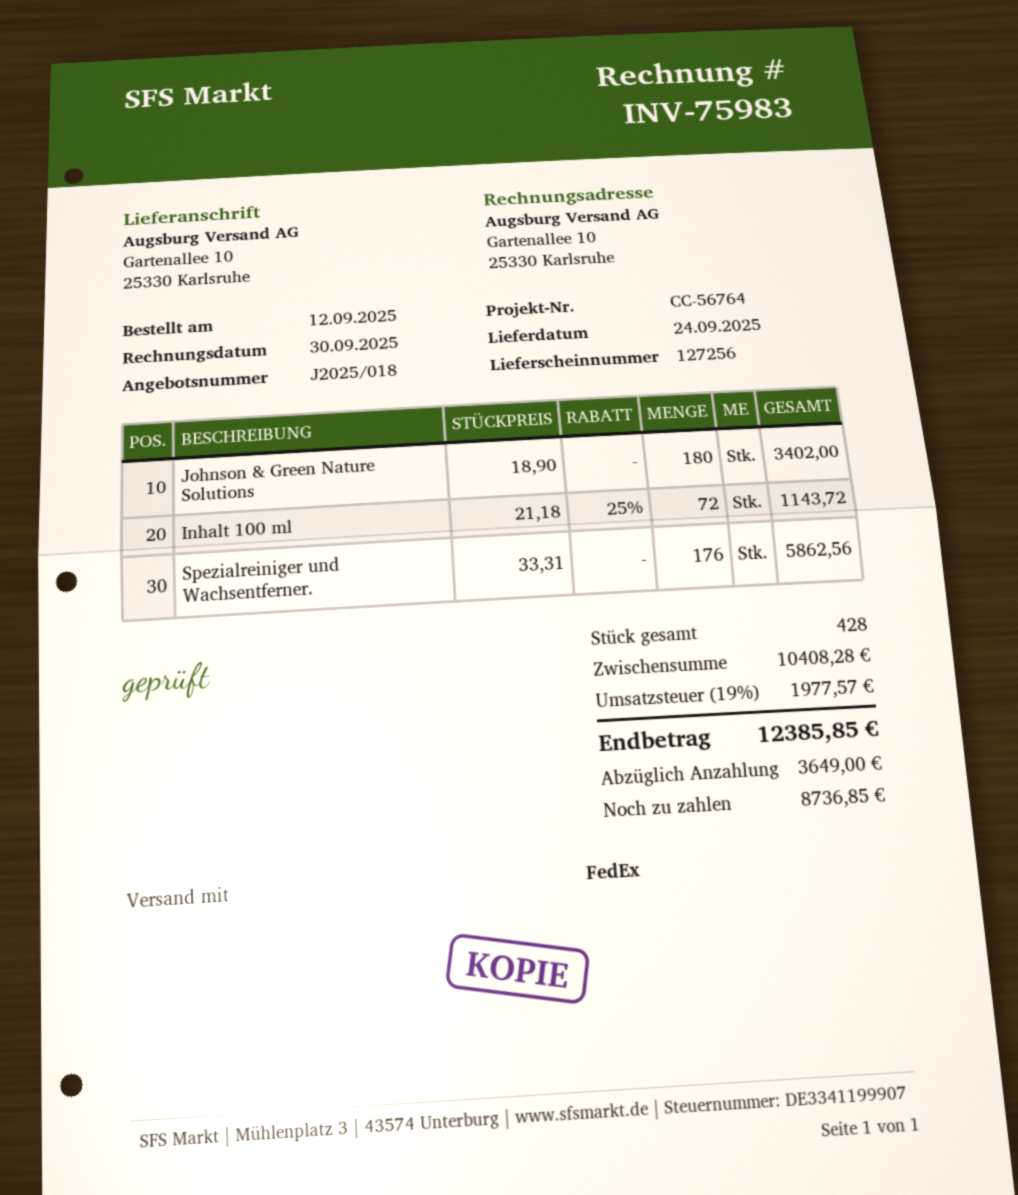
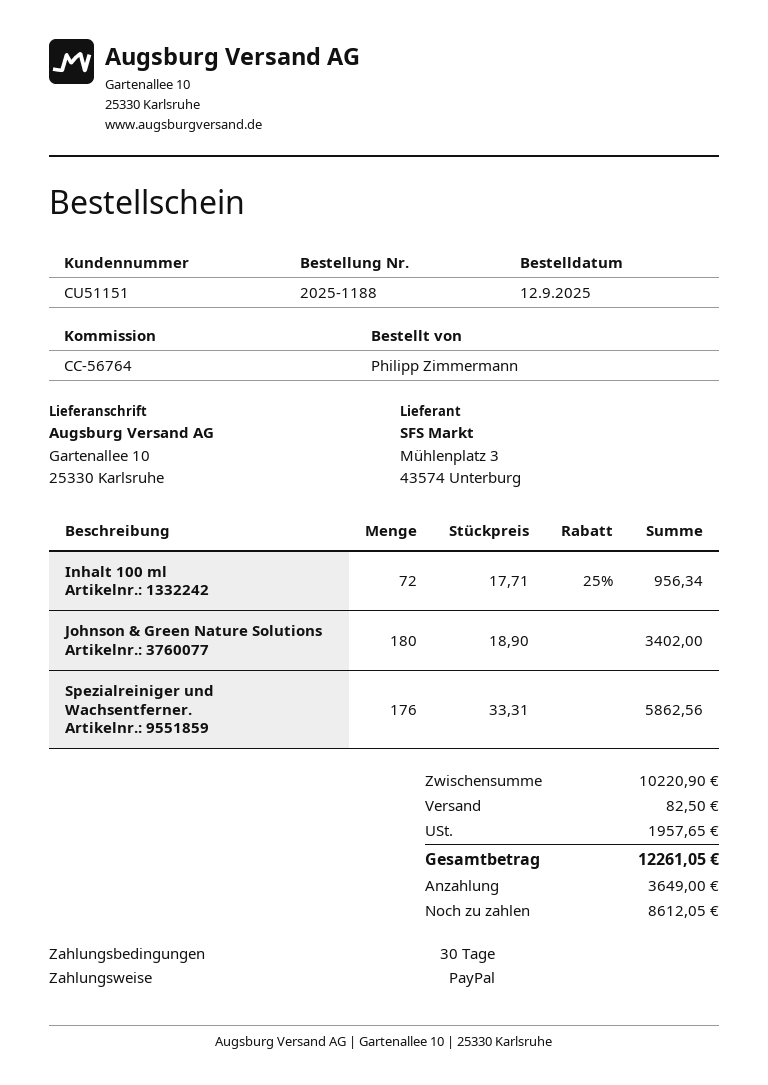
Inhalt 100 ml: 72 x 21.18 - 25% = 1143.72 -> 72 x 17.71 - 25% = 956.34
subtotal: 10408.28 -> 10220.90
shipping: none -> 82.50
tax: 1977.57 -> 1957.65
total: 12385.85 -> 12261.05
balance: 8736.85 -> 8612.05

